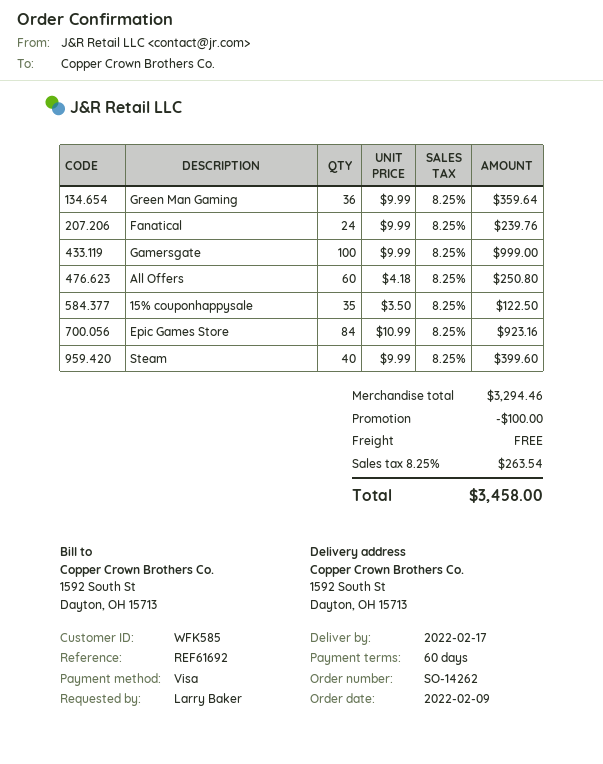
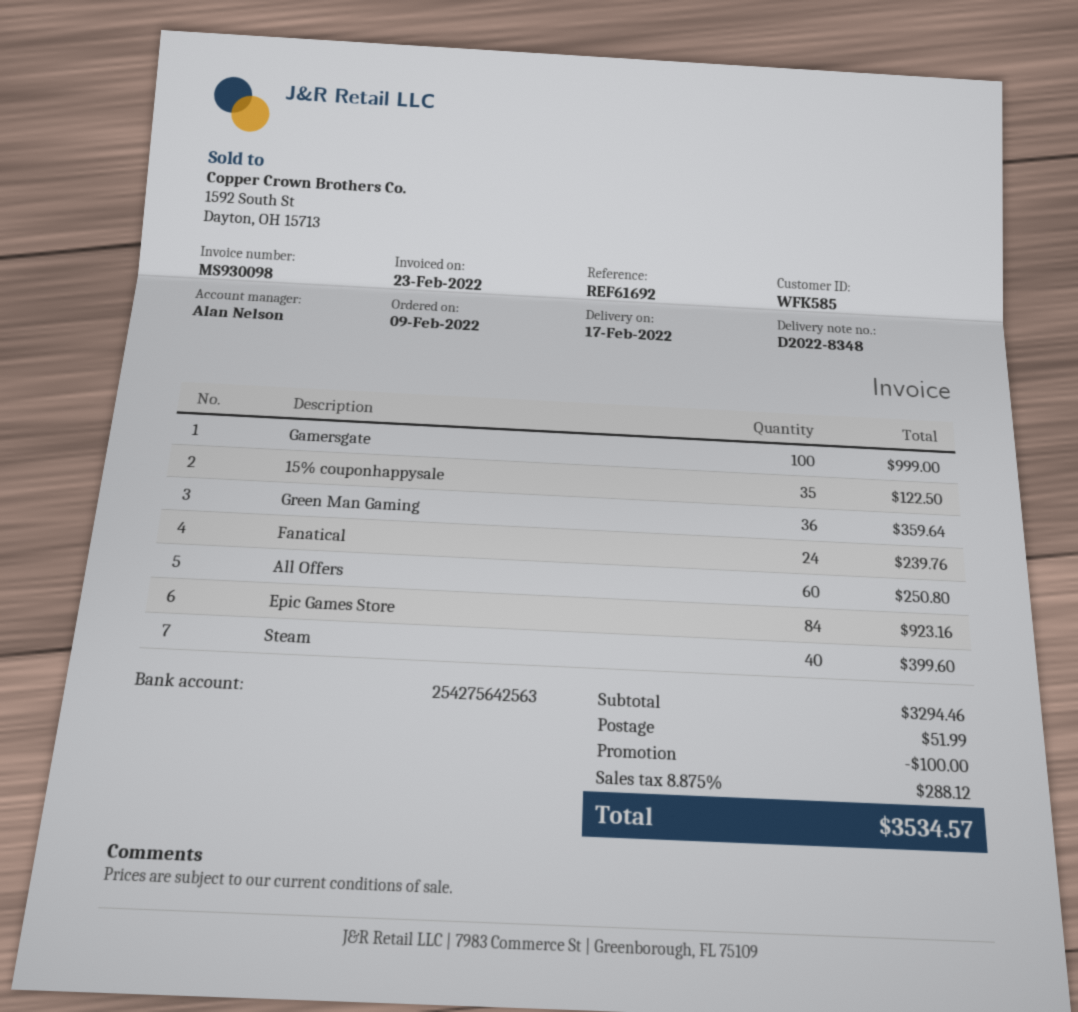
shipping: 0.00 -> 51.99
tax: 8.25% = 263.54 -> 8.875% = 288.12
total: 3458.00 -> 3534.57

